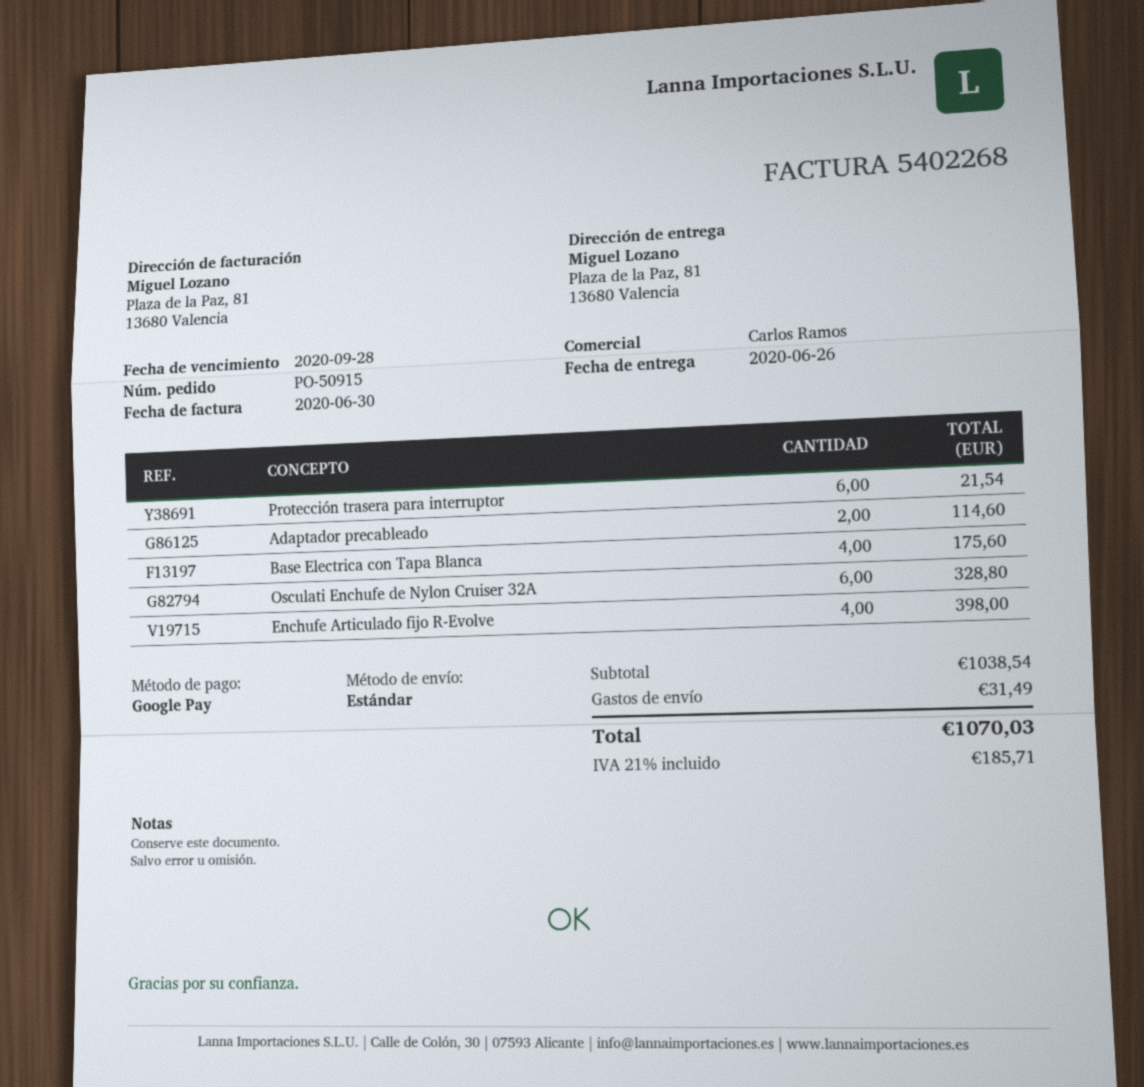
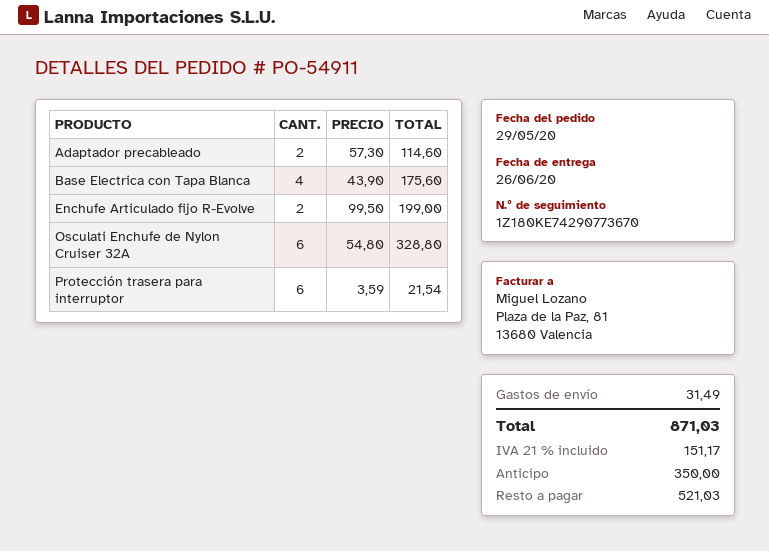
order number: PO-50915 -> PO-54911
Enchufe Articulado fijo R-Evolve: 4 for 398.00 -> 2 for 199.00
tax: 21% = 185.71 -> 21% = 151.17
total: 1070.03 -> 871.03

